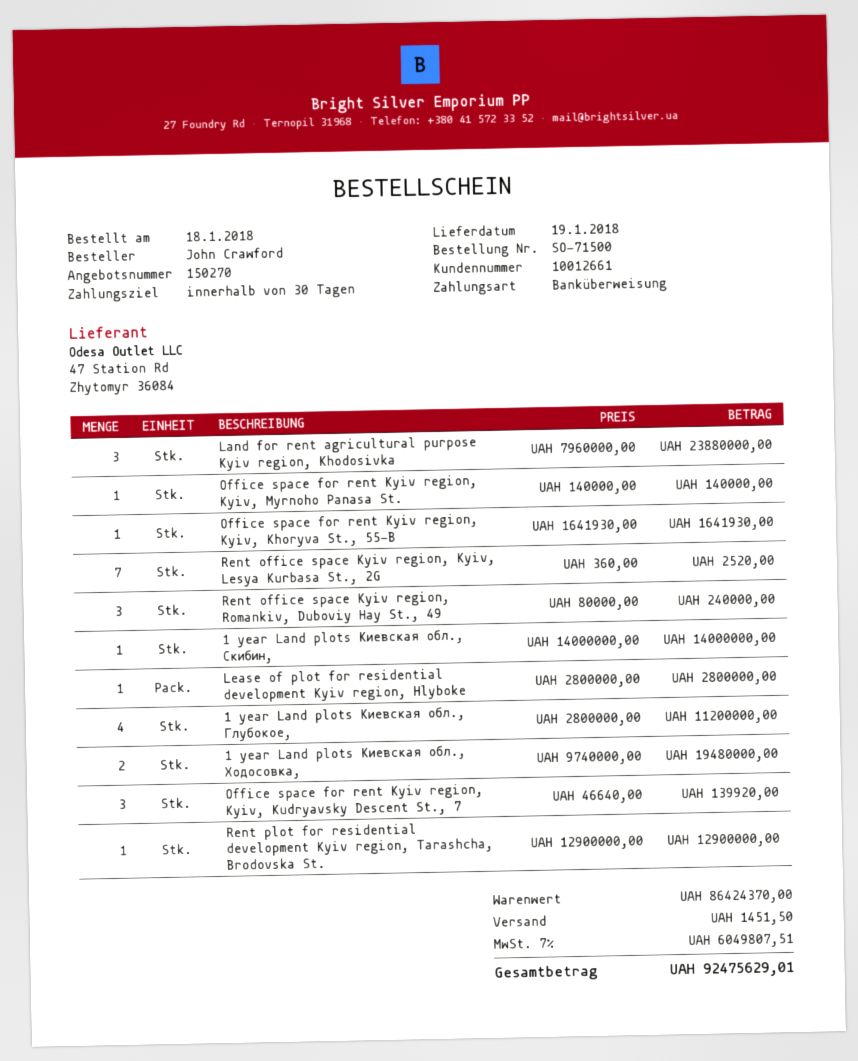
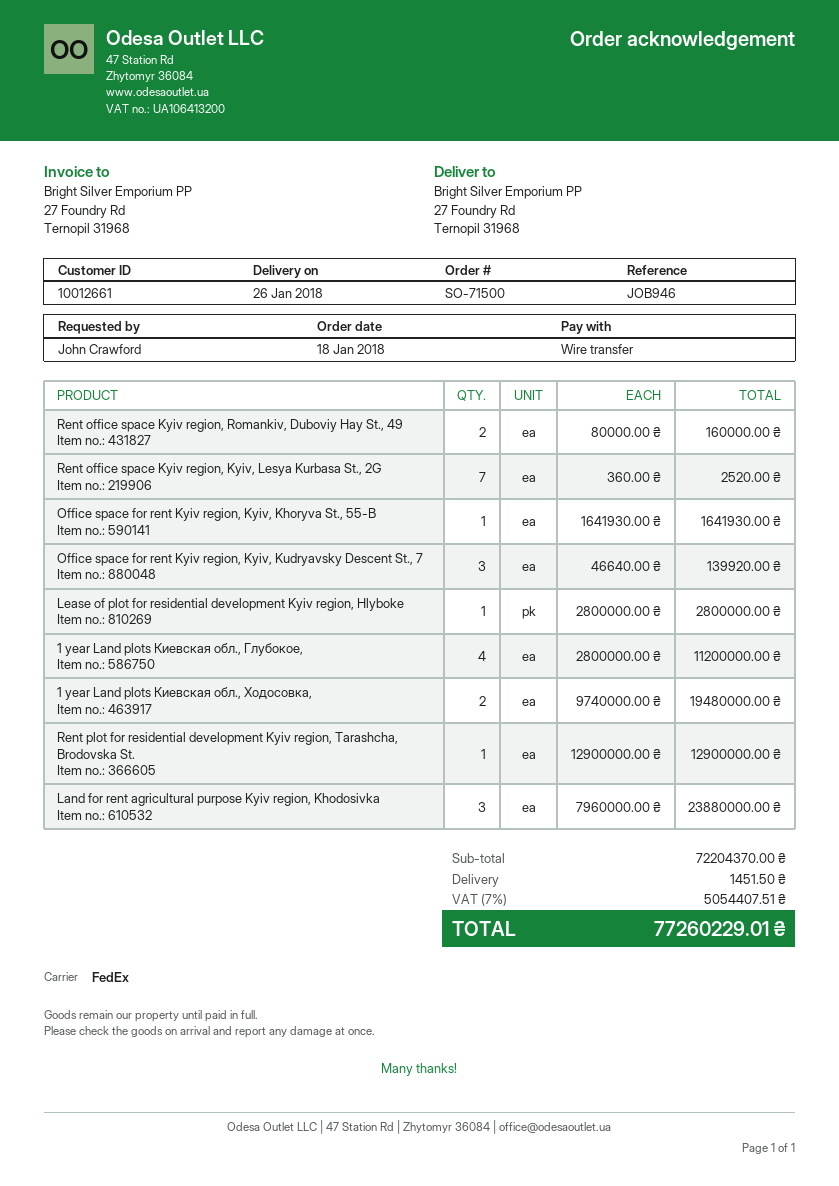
delivery date: 2018-01-19 -> 2018-01-26
Office space for rent Kyiv region, Kyiv, Myrnoho Panasa St.: 1 x 140000.00 = 140000.00 -> none
Rent office space Kyiv region, Romankiv, Duboviy Hay St., 49: 3 x 80000.00 = 240000.00 -> 2 x 80000.00 = 160000.00
1 year Land plots Киевская обл., Скибин,: 1 x 14000000.00 = 14000000.00 -> none
subtotal: 86424370.00 -> 72204370.00
tax: 7% = 6049807.51 -> 7% = 5054407.51
total: 92475629.01 -> 77260229.01

